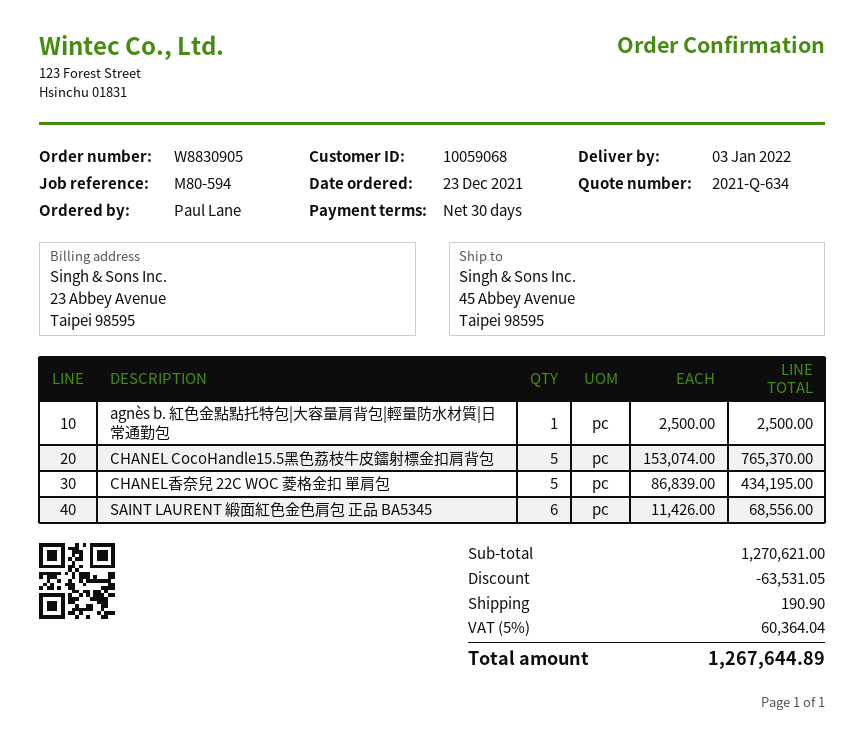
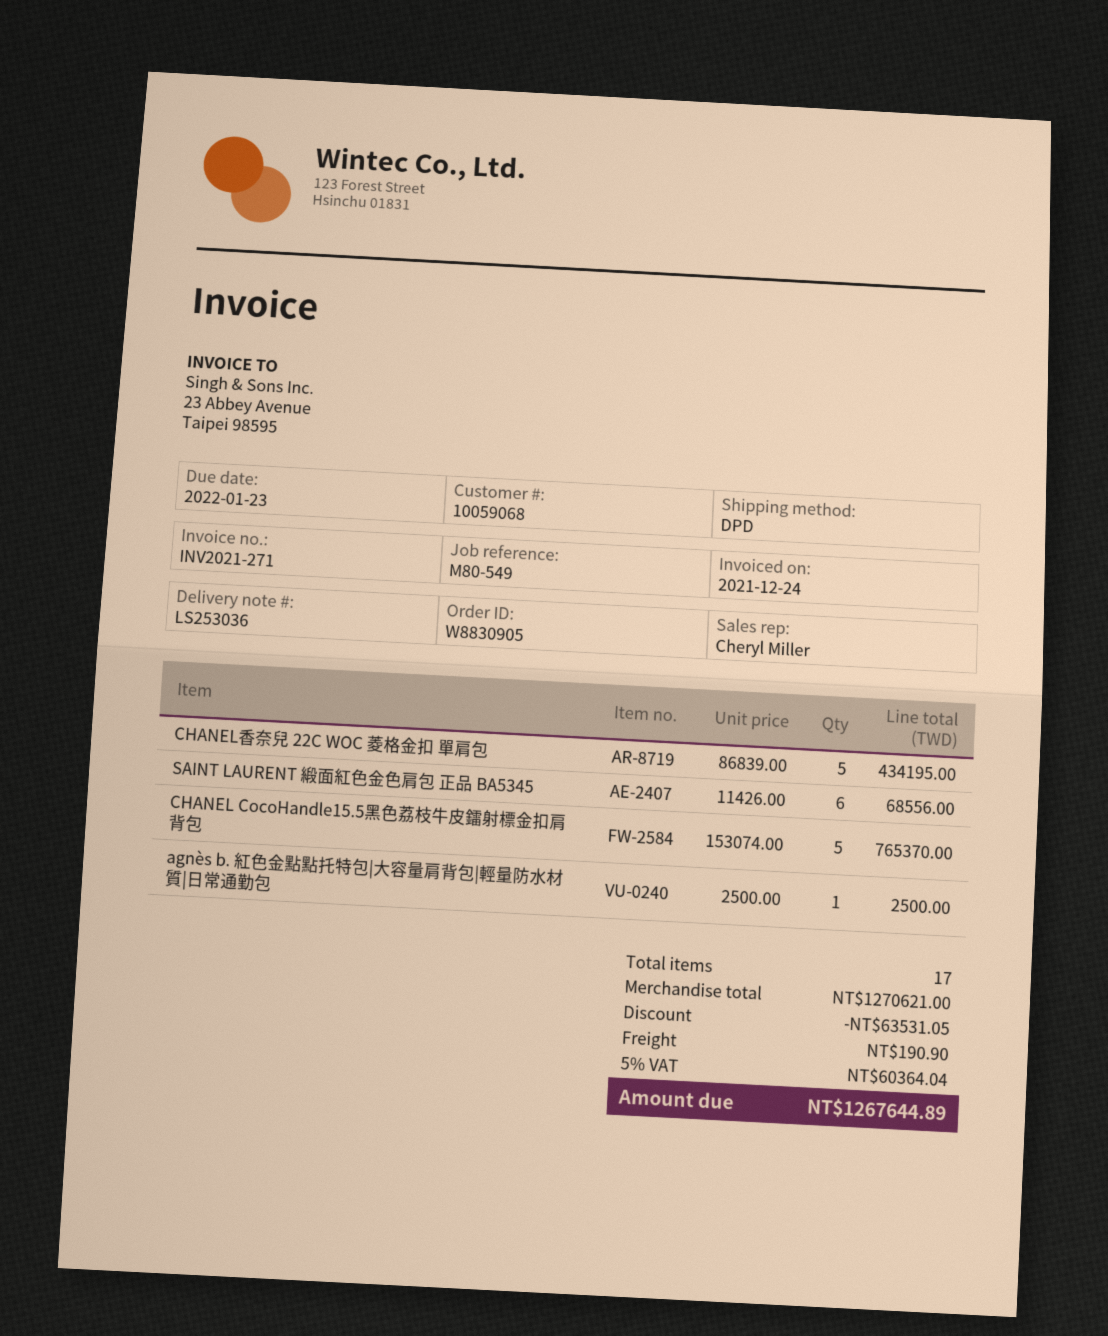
reference: M80-594 -> M80-549

